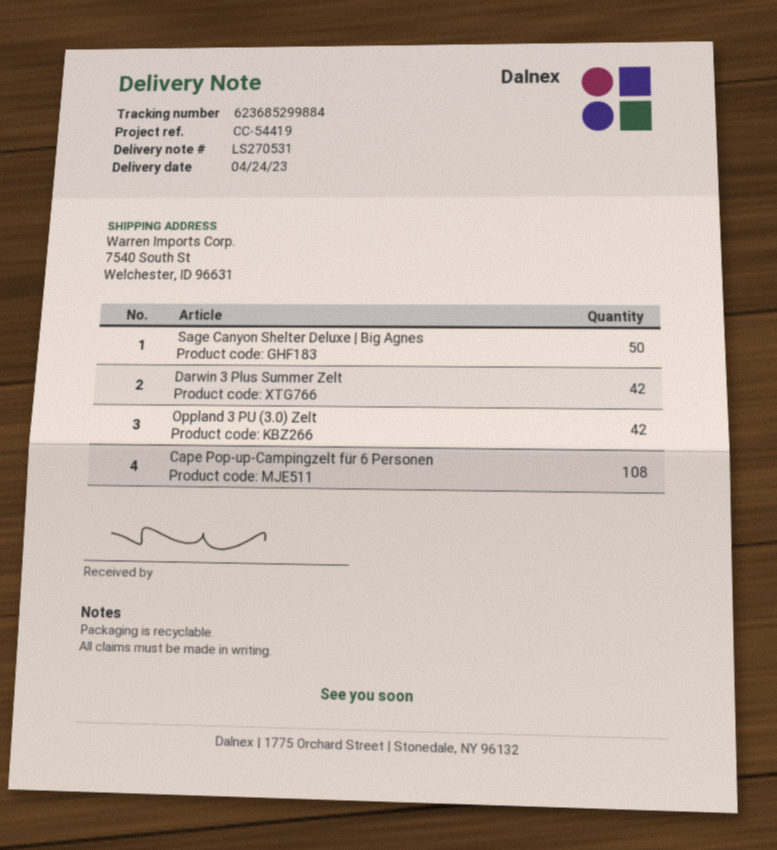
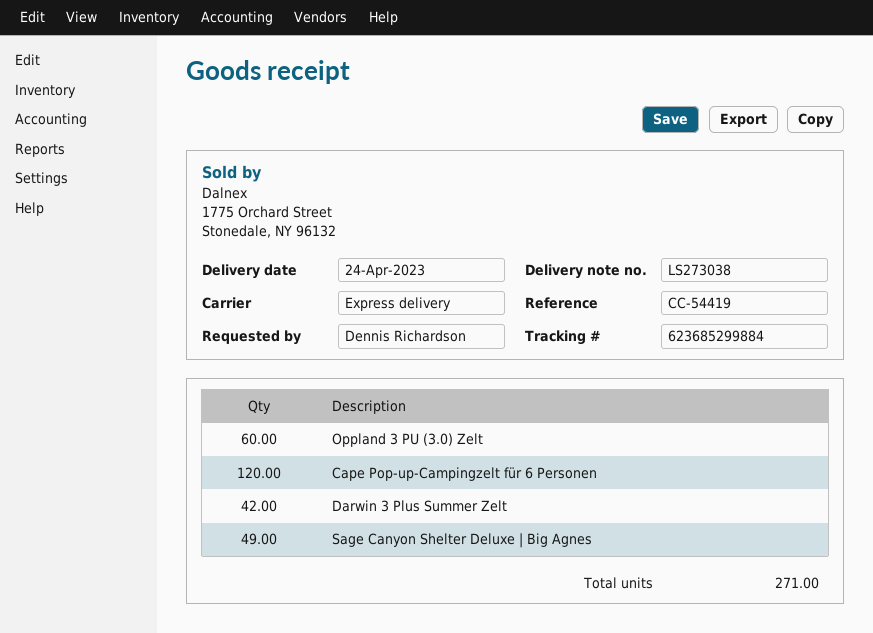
delivery note number: LS270531 -> LS273038
Sage Canyon Shelter Deluxe | Big Agnes: 50 -> 49
Oppland 3 PU (3.0) Zelt: 42 -> 60
Cape Pop-up-Campingzelt für 6 Personen: 108 -> 120

